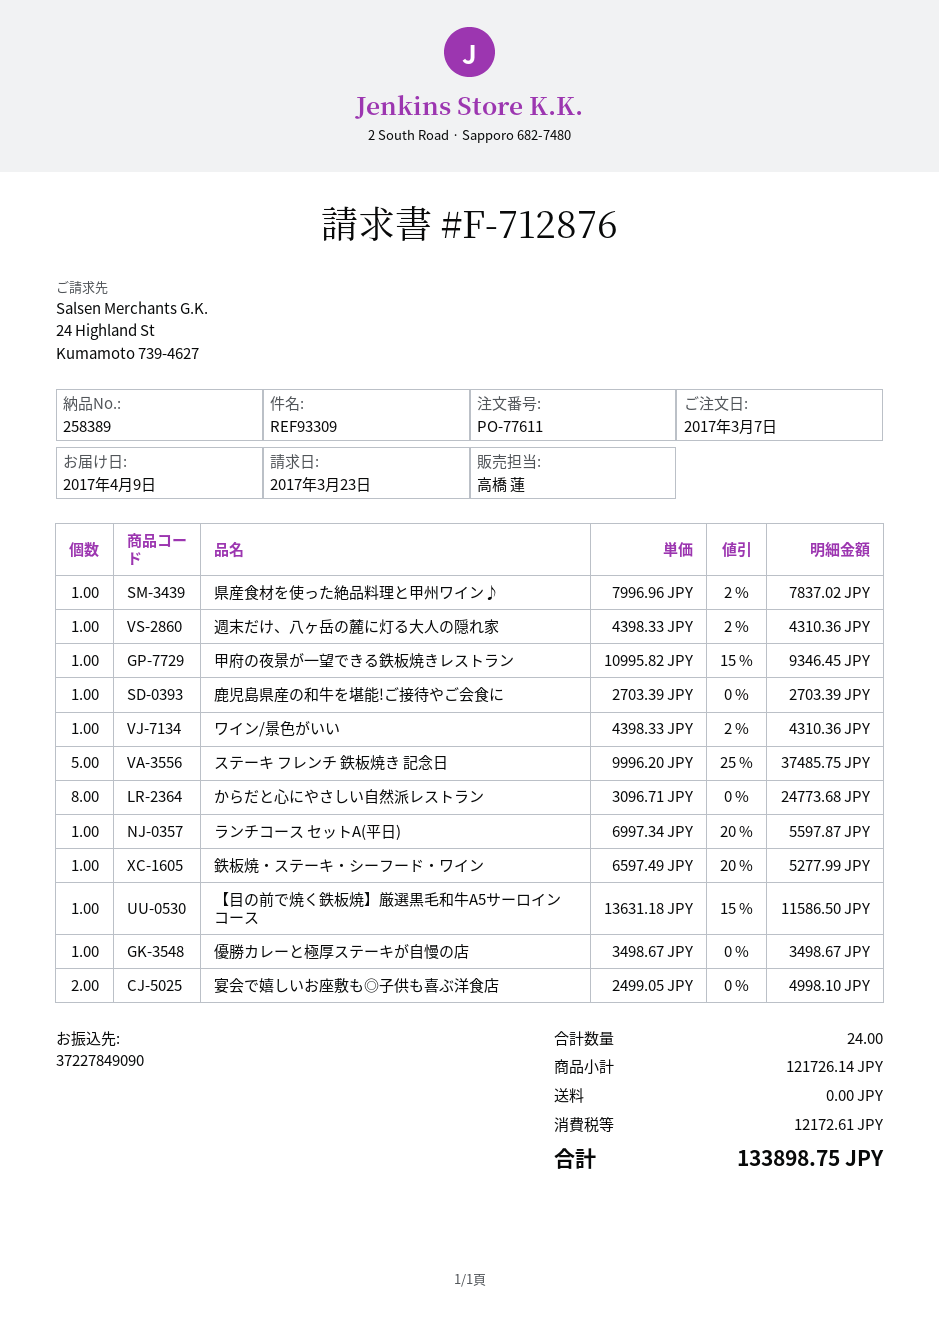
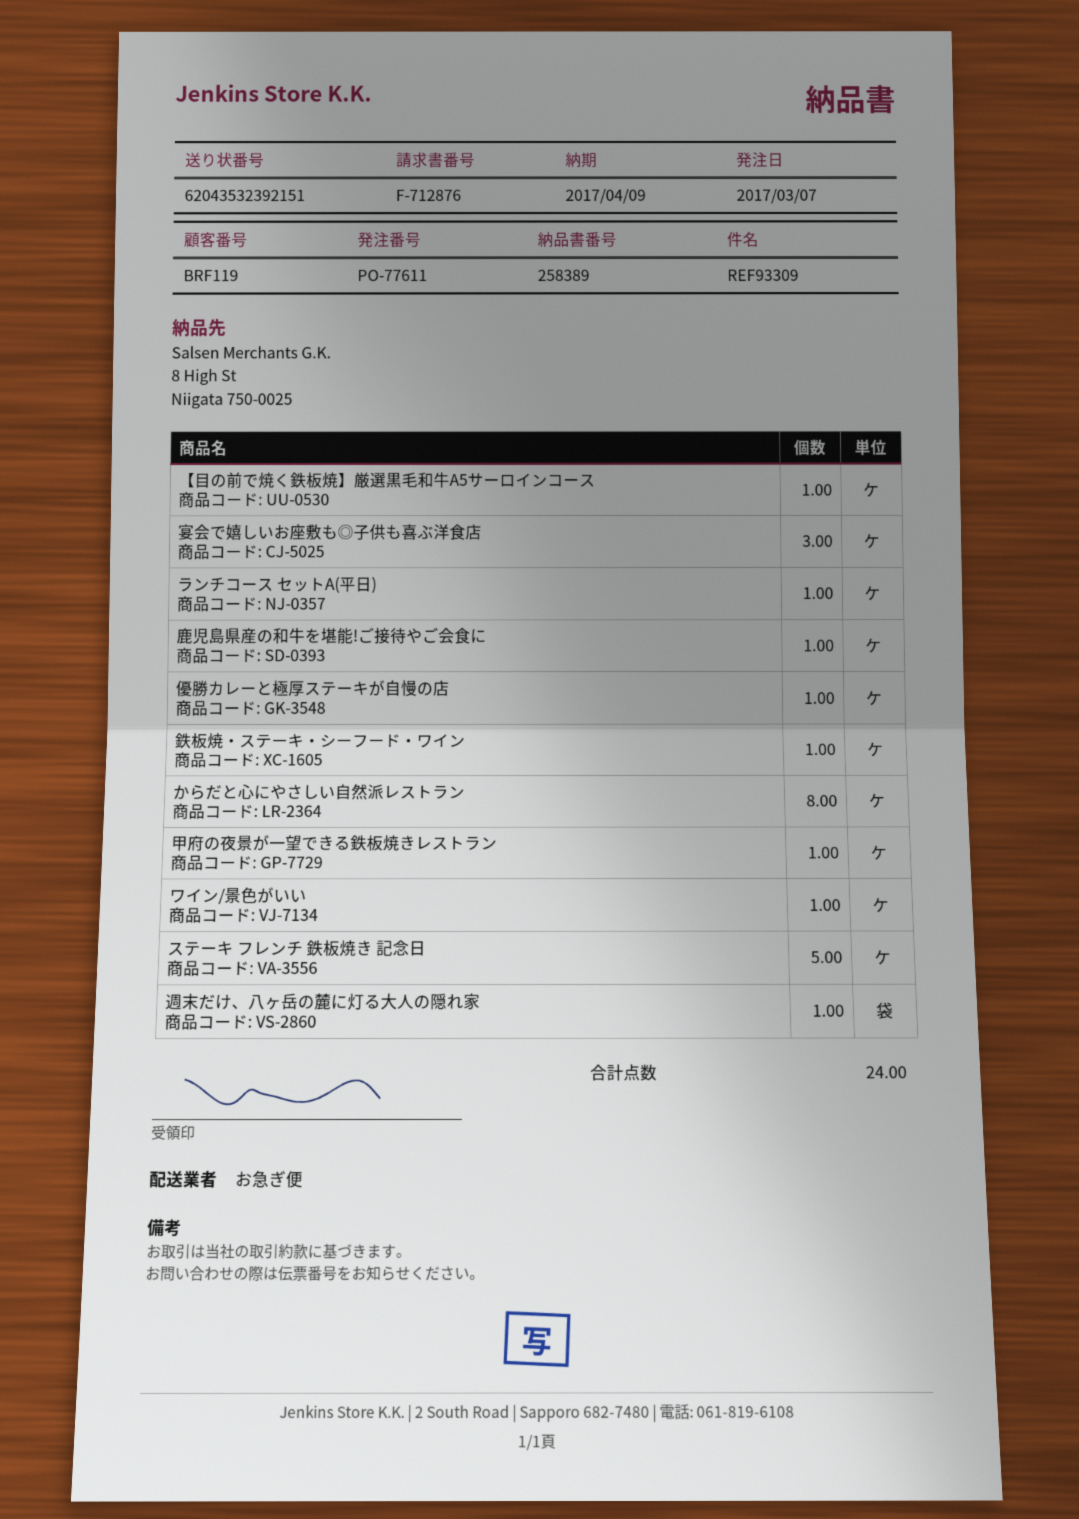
県産食材を使った絶品料理と甲州ワイン♪: 1 -> none
宴会で嬉しいお座敷も◎子供も喜ぶ洋食店: 2 -> 3

